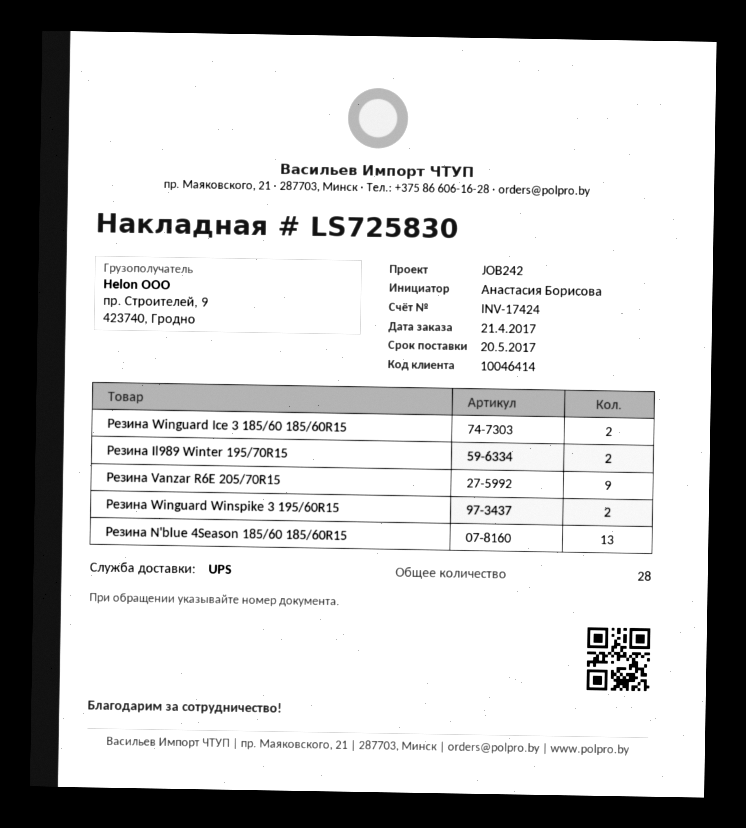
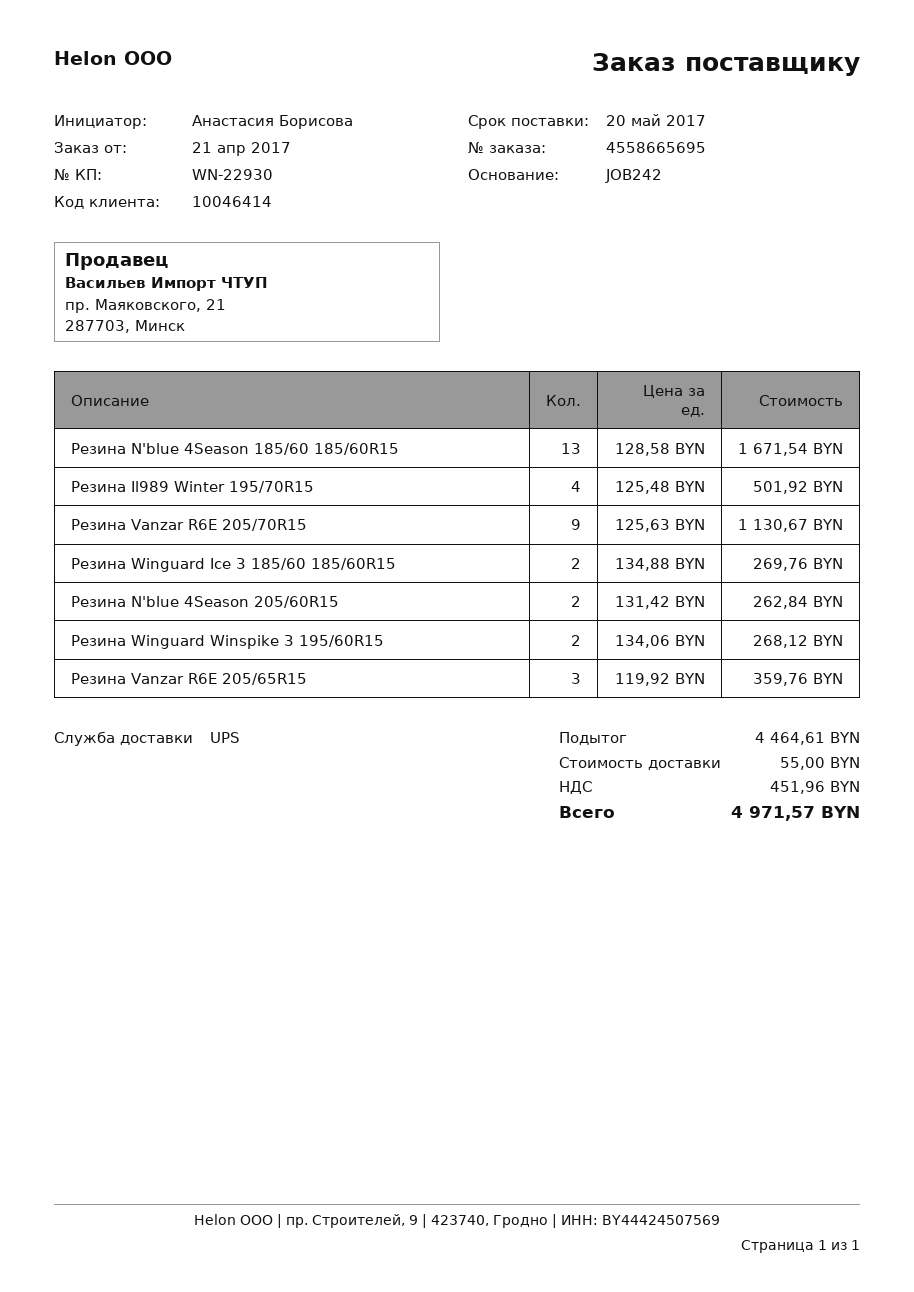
Резина Il989 Winter 195/70R15: 2 -> 4
Резина N'blue 4Season 205/60R15: none -> 2
Резина Vanzar R6E 205/65R15: none -> 3

